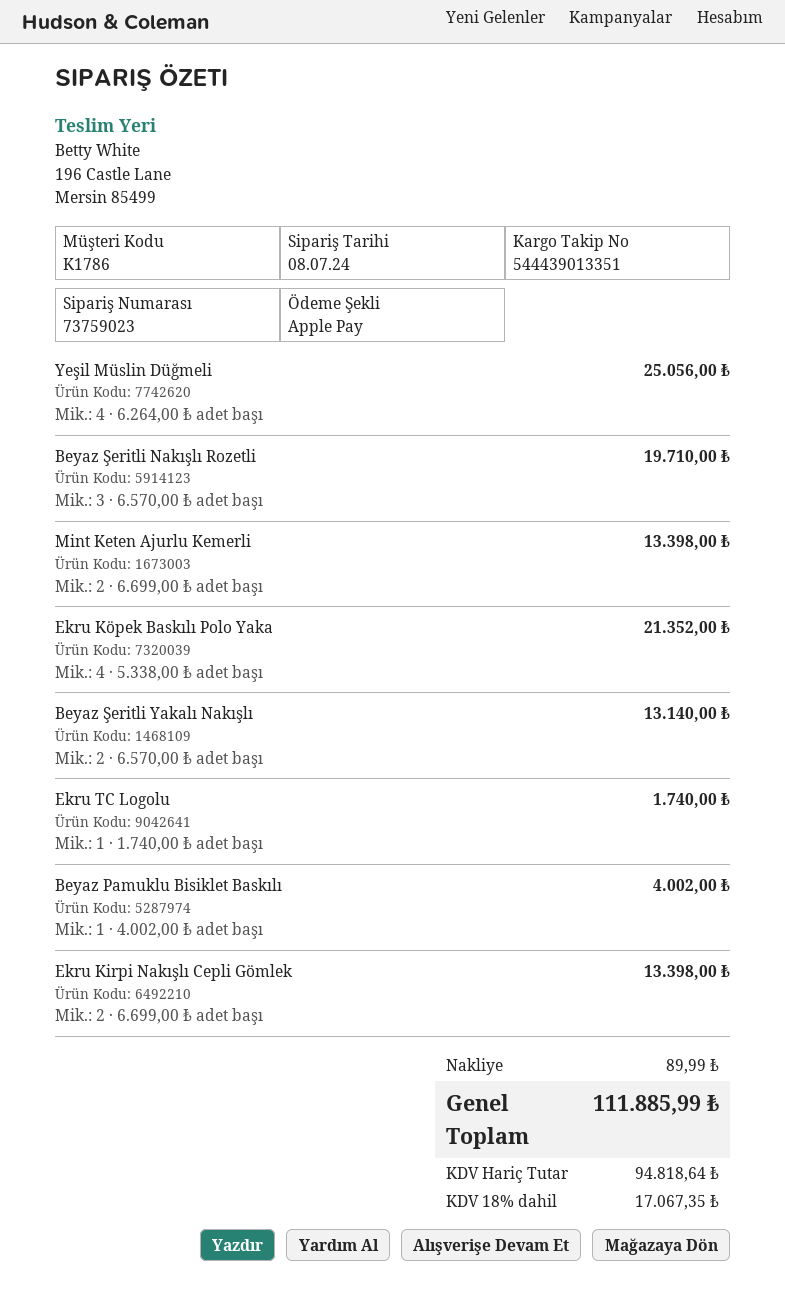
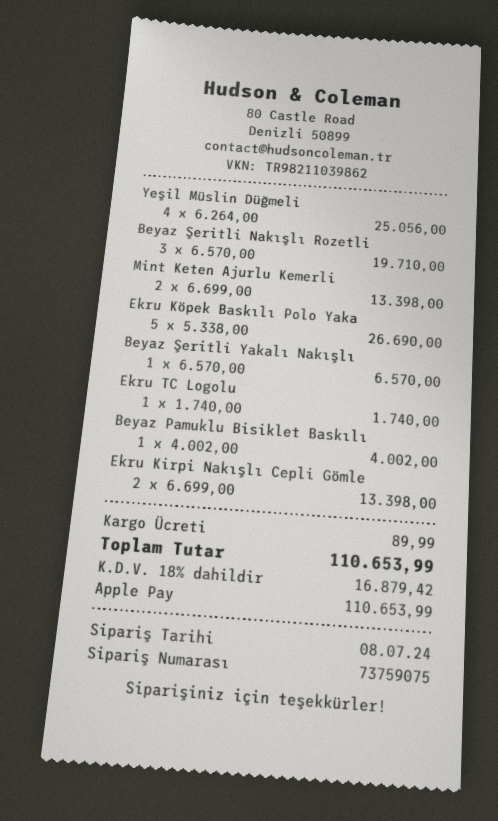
order number: 73759023 -> 73759075
Ekru Köpek Baskılı Polo Yaka: 4 x 5338.00 = 21352.00 -> 5 x 5338.00 = 26690.00
Beyaz Şeritli Yakalı Nakışlı: 2 x 6570.00 = 13140.00 -> 1 x 6570.00 = 6570.00
tax: 18% = 17067.35 -> 18% = 16879.42
total: 111885.99 -> 110653.99

